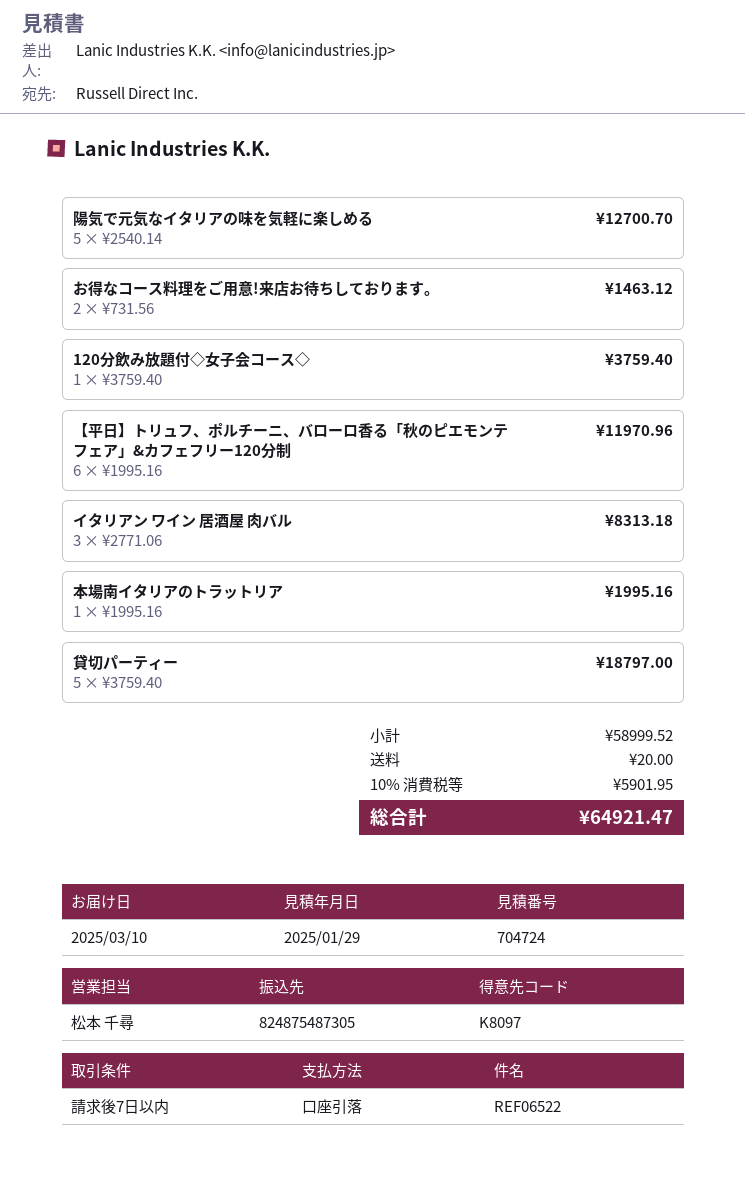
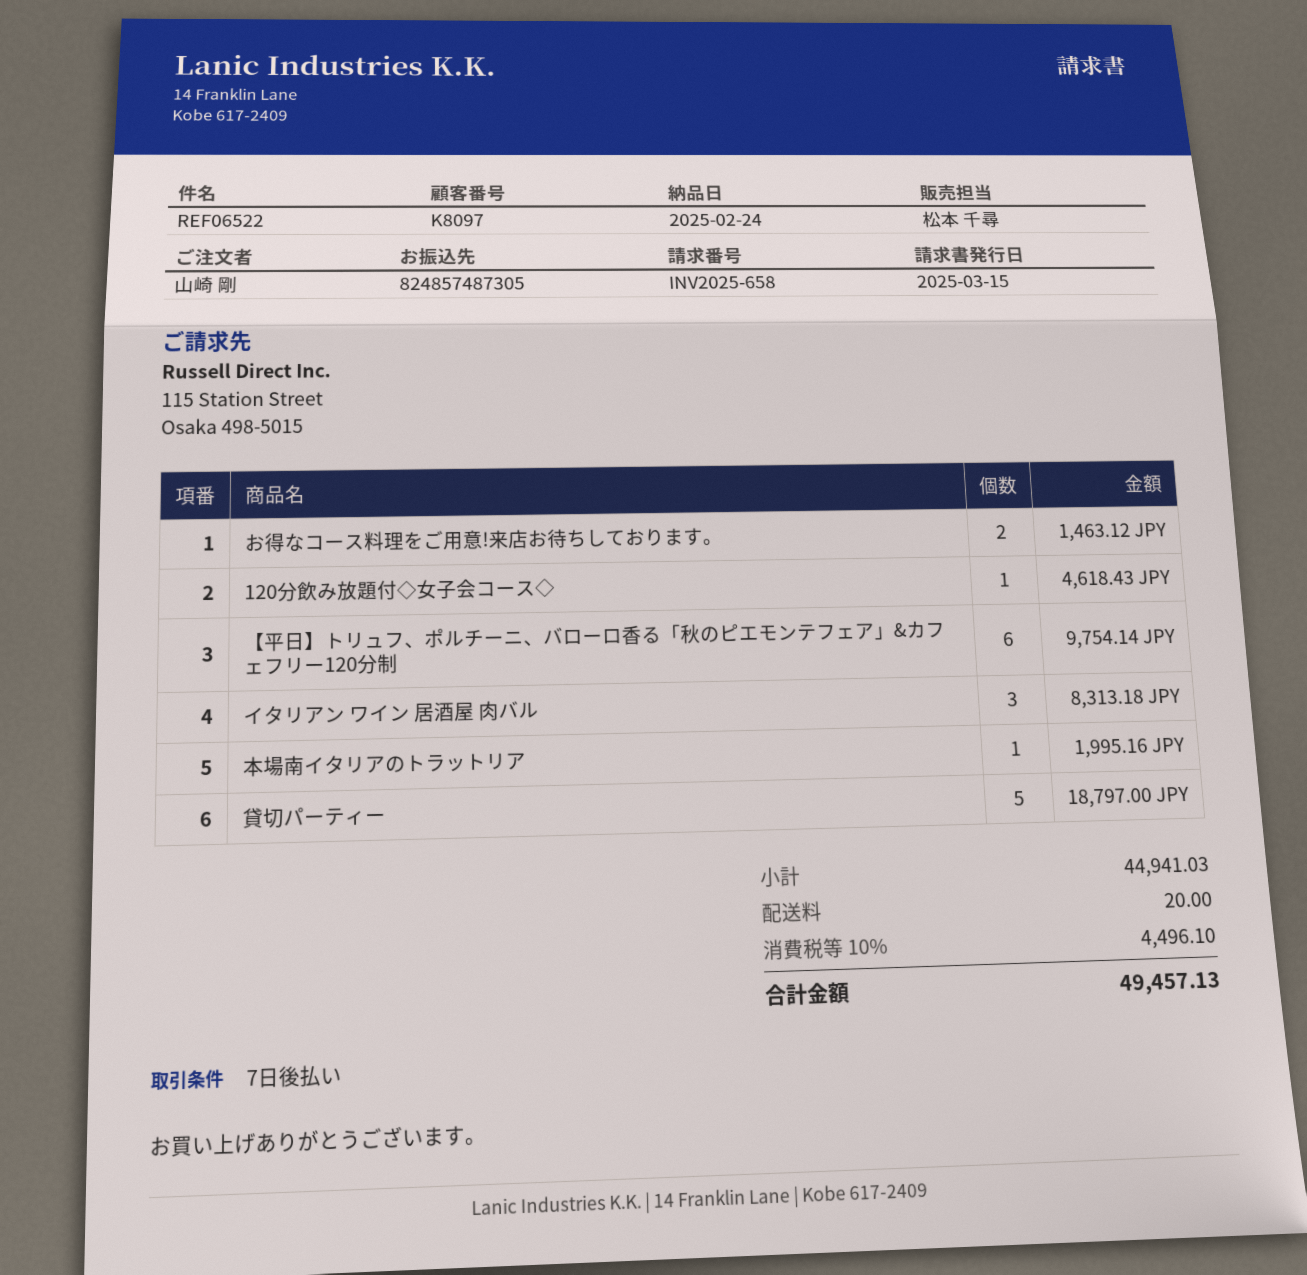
delivery date: 2025-03-10 -> 2025-02-24
bank account: 824875487305 -> 824857487305
陽気で元気なイタリアの味を気軽に楽しめる: 5 for 12700.70 -> none
120分飲み放題付◇女子会コース◇: 1 for 3759.40 -> 1 for 4618.43
【平日】トリュフ、ポルチーニ、バローロ香る「秋のピエモンテフェア」&カフェフリー120分制: 6 for 11970.96 -> 6 for 9754.14
subtotal: 58999.52 -> 44941.03
tax: 10% = 5901.95 -> 10% = 4496.10
total: 64921.47 -> 49457.13

